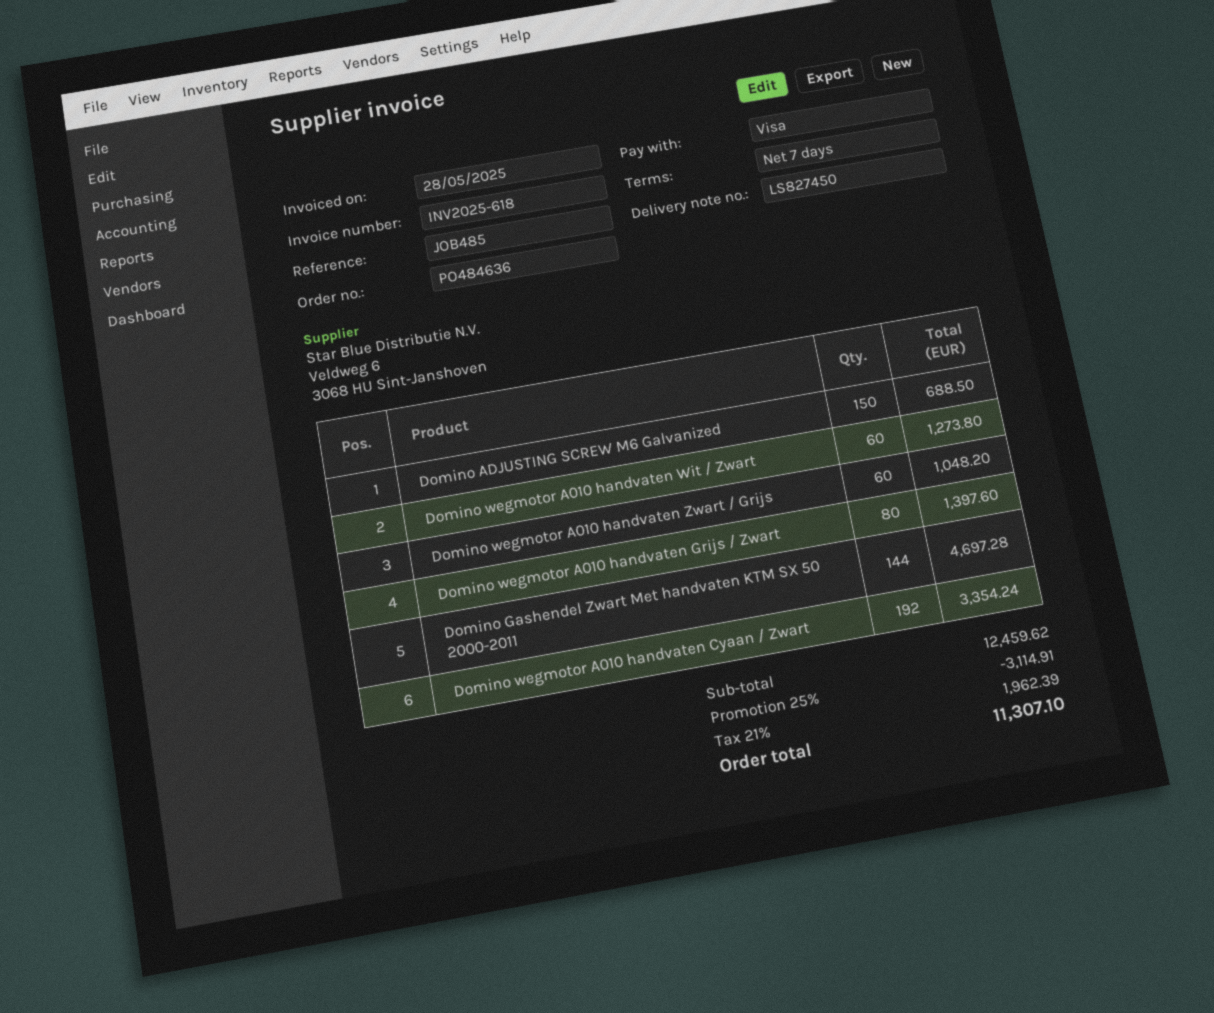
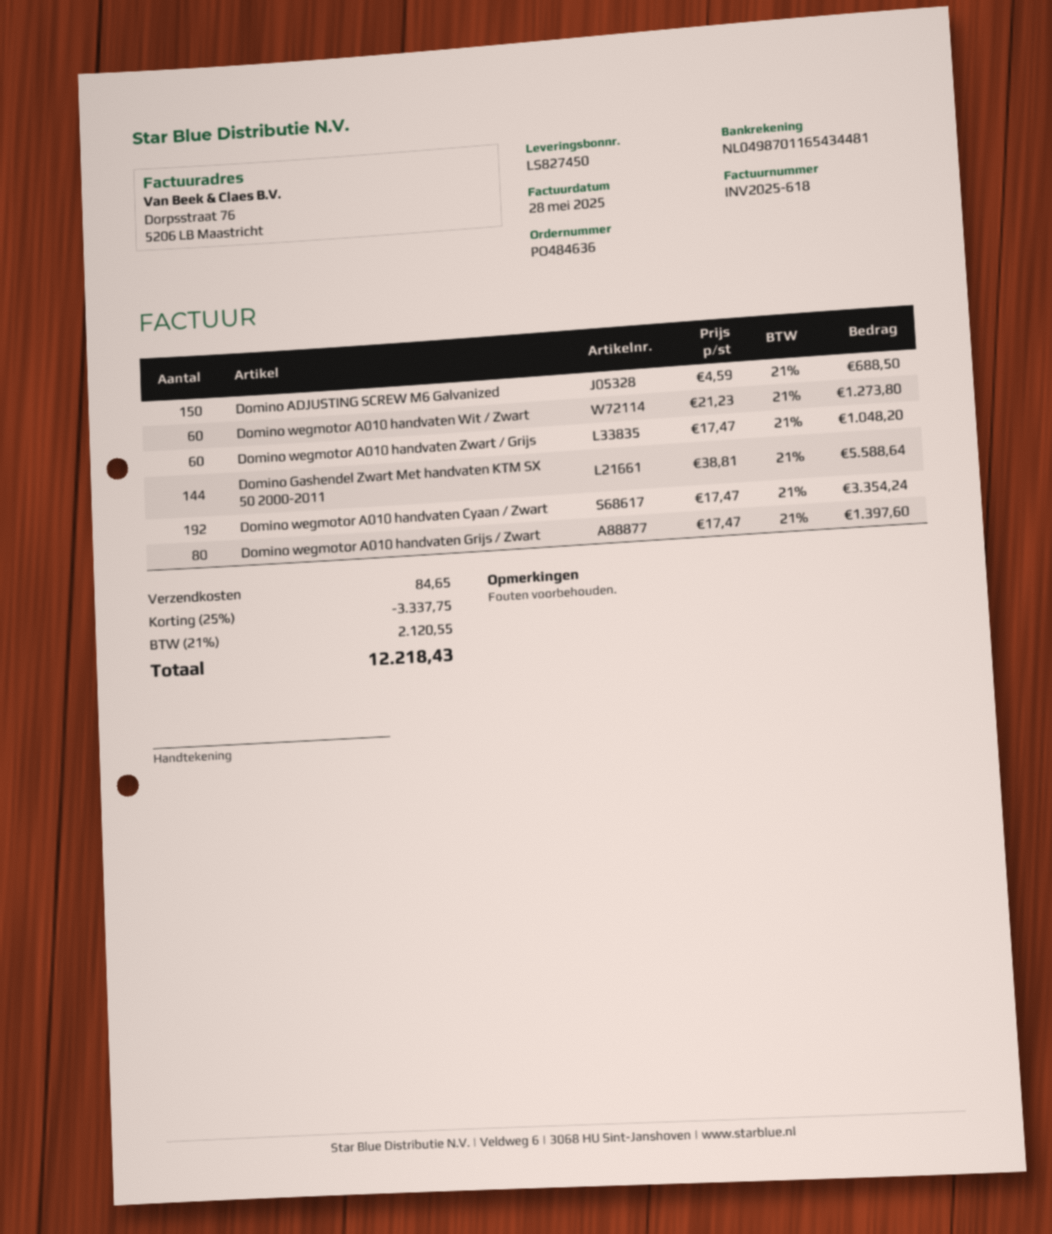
Domino Gashendel Zwart Met handvaten KTM SX 50 2000-2011: 144 for 4697.28 -> 144 for 5588.64
discount: 25% = 3114.91 -> 25% = 3337.75
shipping: none -> 84.65
tax: 21% = 1962.39 -> 21% = 2120.55
total: 11307.10 -> 12218.43

